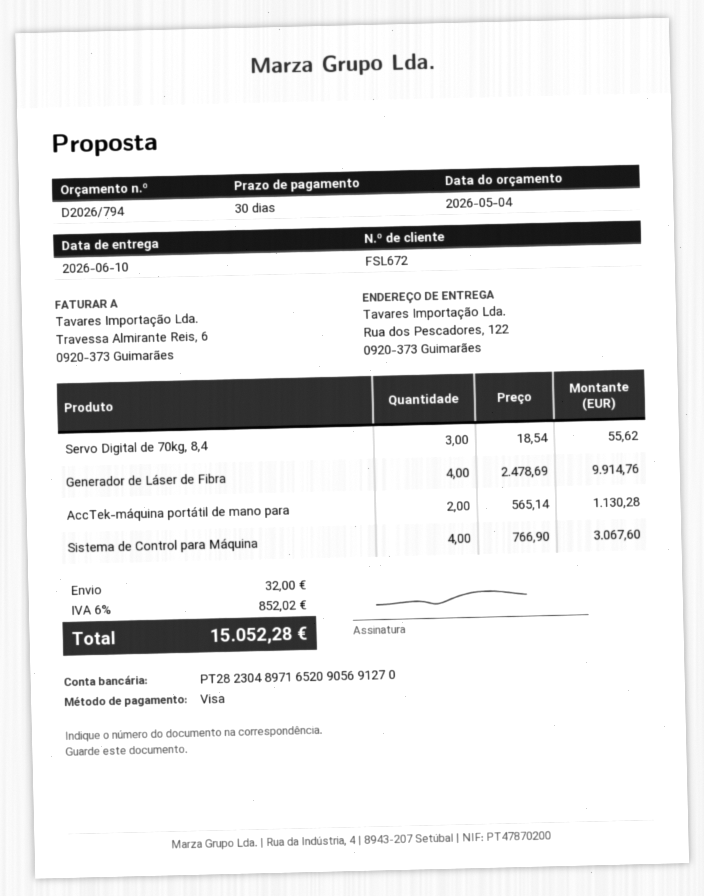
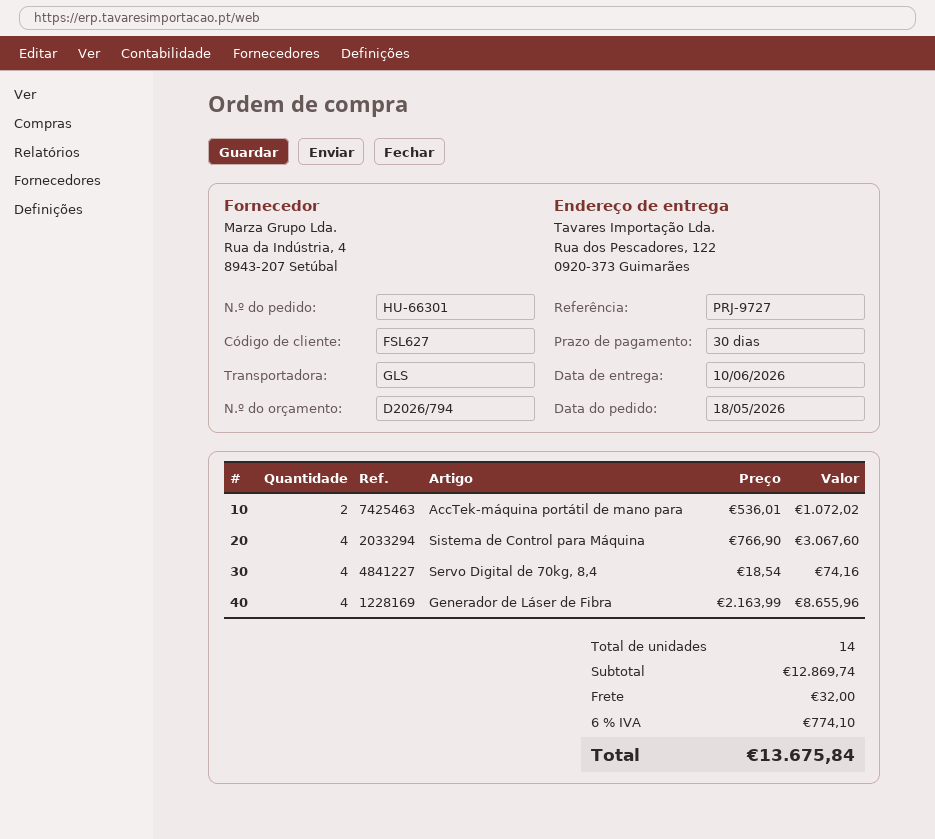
customer number: FSL672 -> FSL627
Servo Digital de 70kg, 8,4: 3 x 18.54 = 55.62 -> 4 x 18.54 = 74.16
Generador de Láser de Fibra: 4 x 2478.69 = 9914.76 -> 4 x 2163.99 = 8655.96
AccTek-máquina portátil de mano para: 2 x 565.14 = 1130.28 -> 2 x 536.01 = 1072.02
tax: 6% = 852.02 -> 6% = 774.10
total: 15052.28 -> 13675.84

